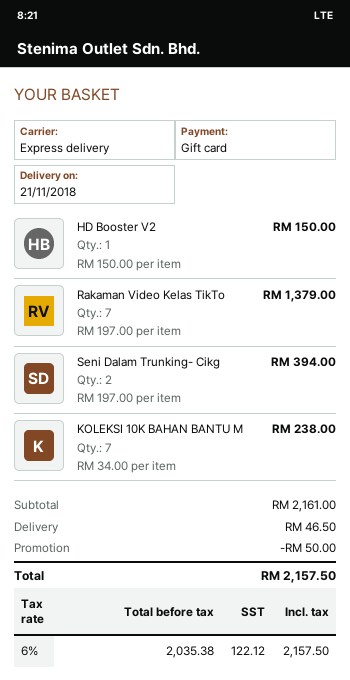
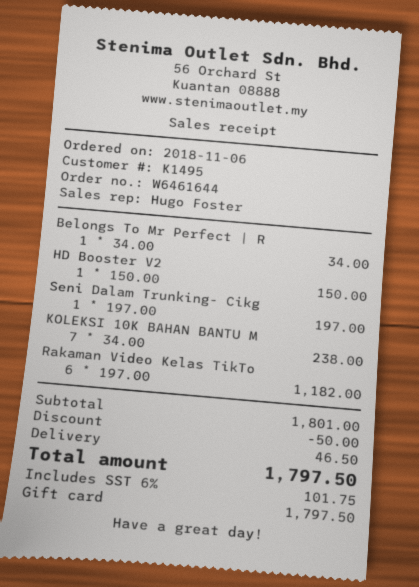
Rakaman Video Kelas TikTo: 7 x 197.00 = 1379.00 -> 6 x 197.00 = 1182.00
Seni Dalam Trunking- Cikg: 2 x 197.00 = 394.00 -> 1 x 197.00 = 197.00
Belongs To Mr Perfect | R: none -> 1 x 34.00 = 34.00
subtotal: 2161.00 -> 1801.00
tax: 6% = 122.12 -> 6% = 101.75
total: 2157.50 -> 1797.50

